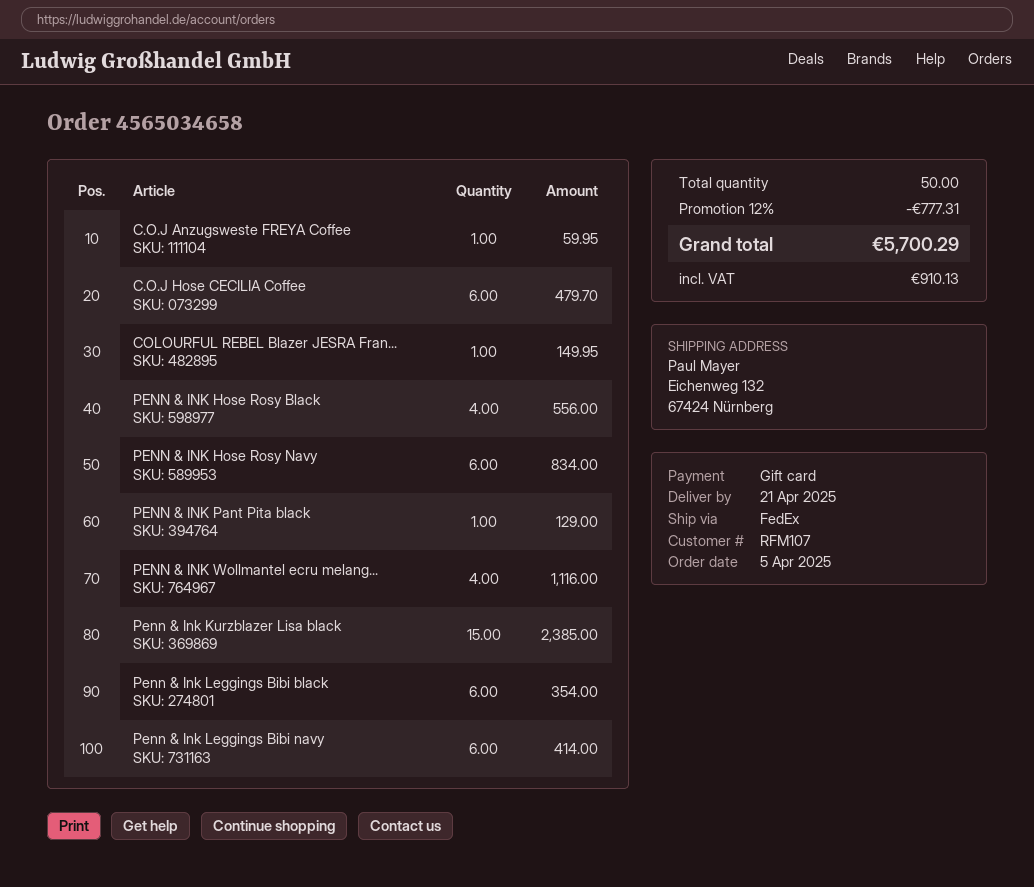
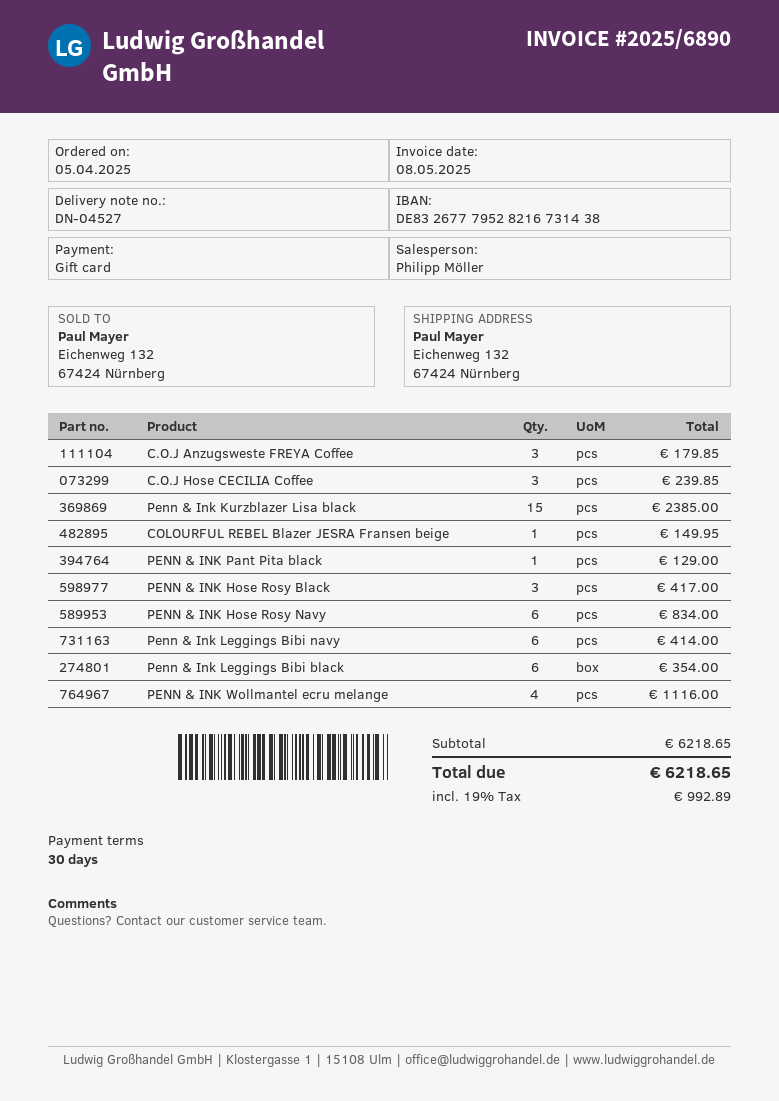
C.O.J Anzugsweste FREYA Coffee: 1 for 59.95 -> 3 for 179.85
C.O.J Hose CECILIA Coffee: 6 for 479.70 -> 3 for 239.85
PENN & INK Hose Rosy Black: 4 for 556.00 -> 3 for 417.00
discount: 12% = 777.31 -> none
tax: 910.13 -> 992.89
total: 5700.29 -> 6218.65

